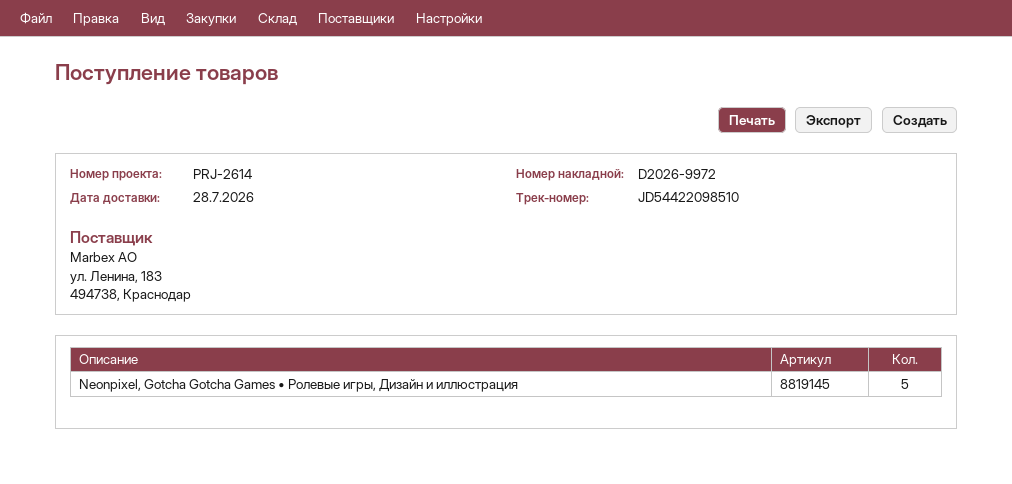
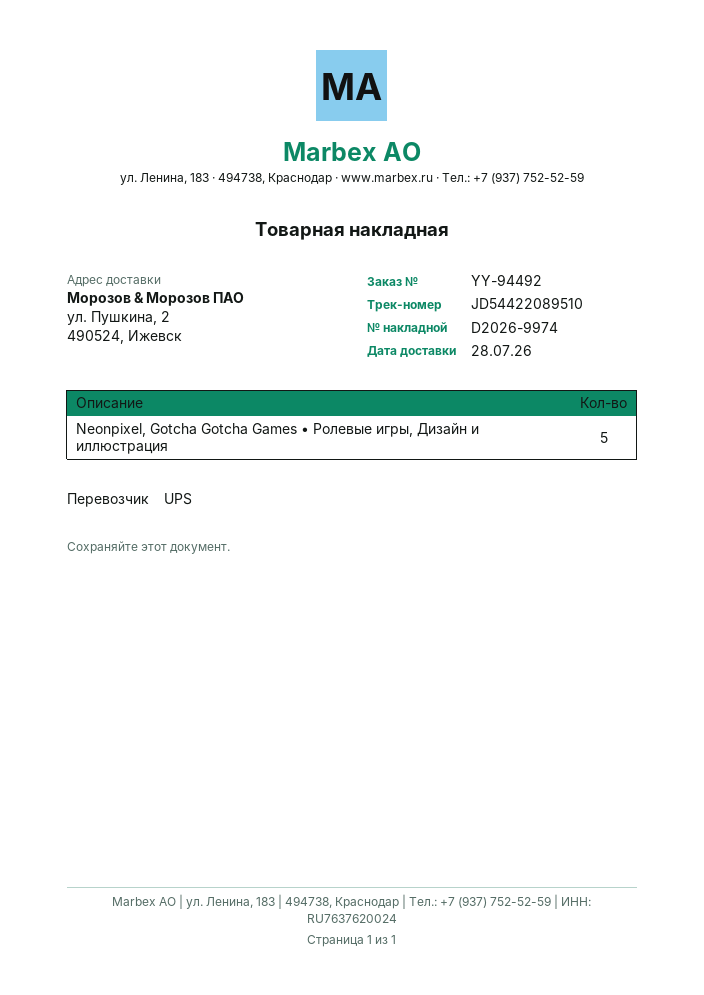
delivery note number: D2026-9972 -> D2026-9974
tracking number: JD54422098510 -> JD54422089510

